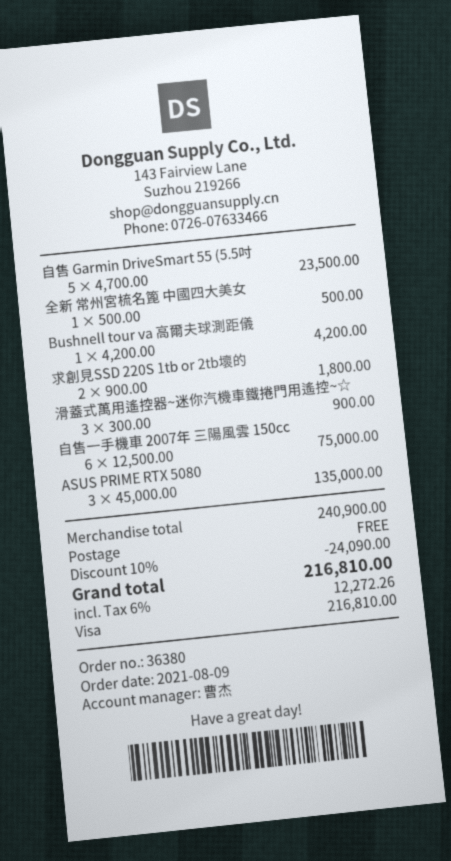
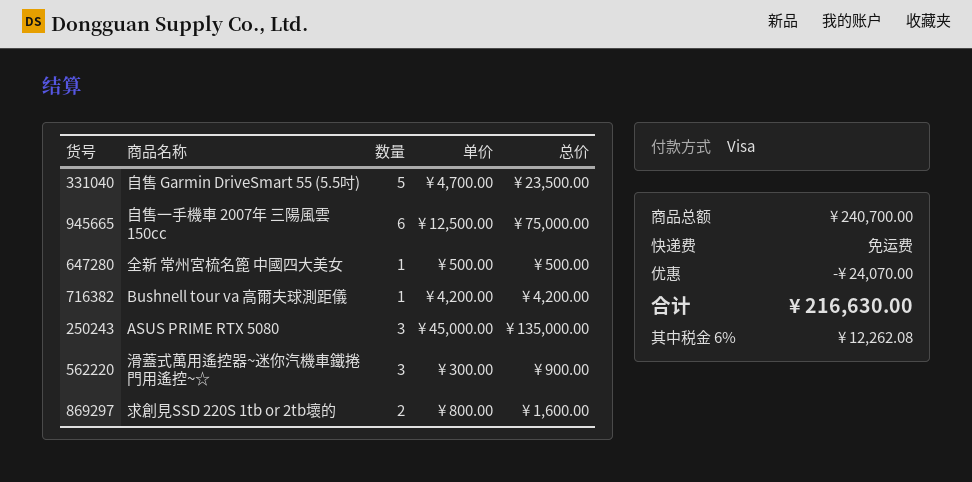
求創見SSD 220S 1tb or 2tb壞的: 2 x 900.00 = 1800.00 -> 2 x 800.00 = 1600.00
subtotal: 240900.00 -> 240700.00
discount: 24090.00 -> 24070.00
tax: 6% = 12272.26 -> 6% = 12262.08
total: 216810.00 -> 216630.00

